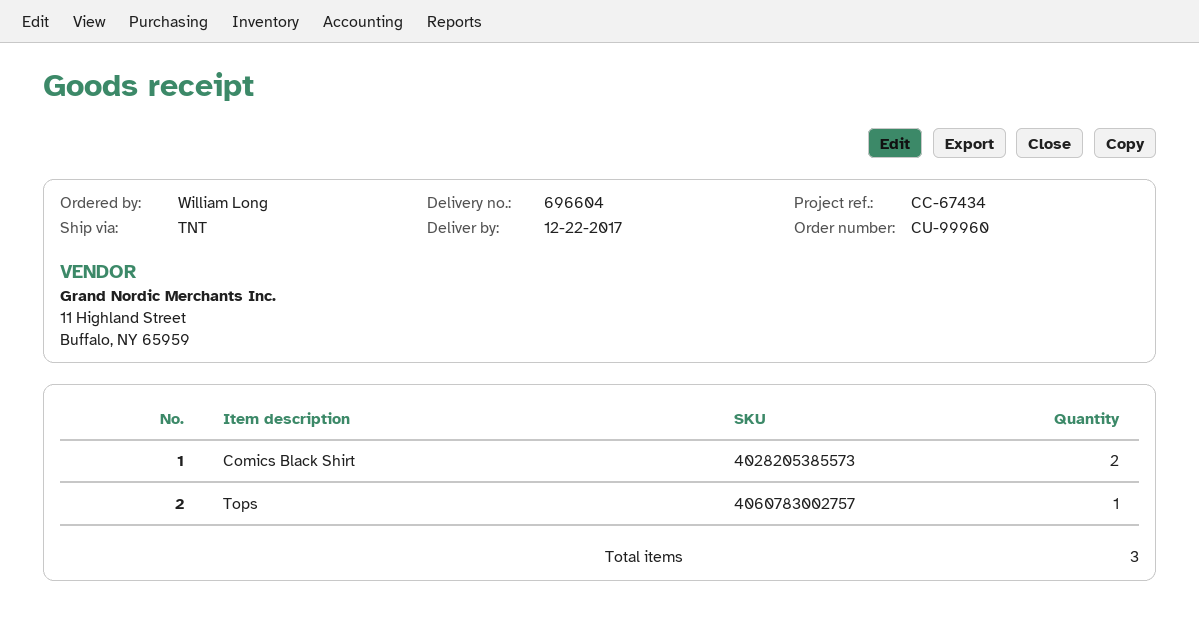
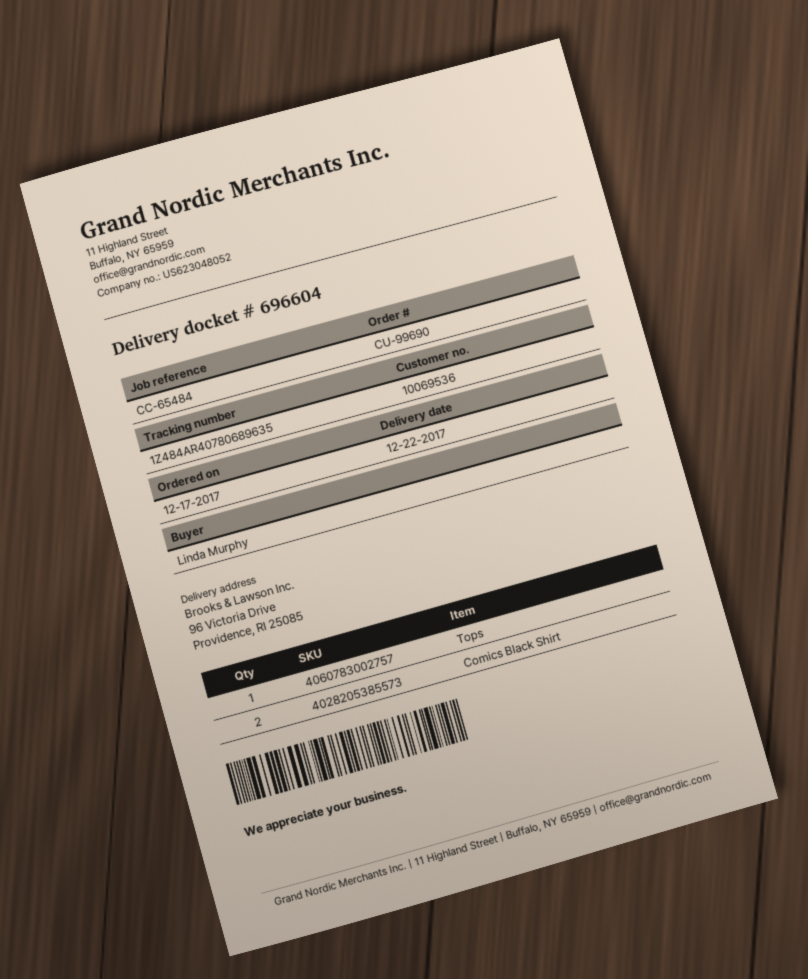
order number: CU-99960 -> CU-99690
reference: CC-67434 -> CC-65484
ordered by: William Long -> Linda Murphy

